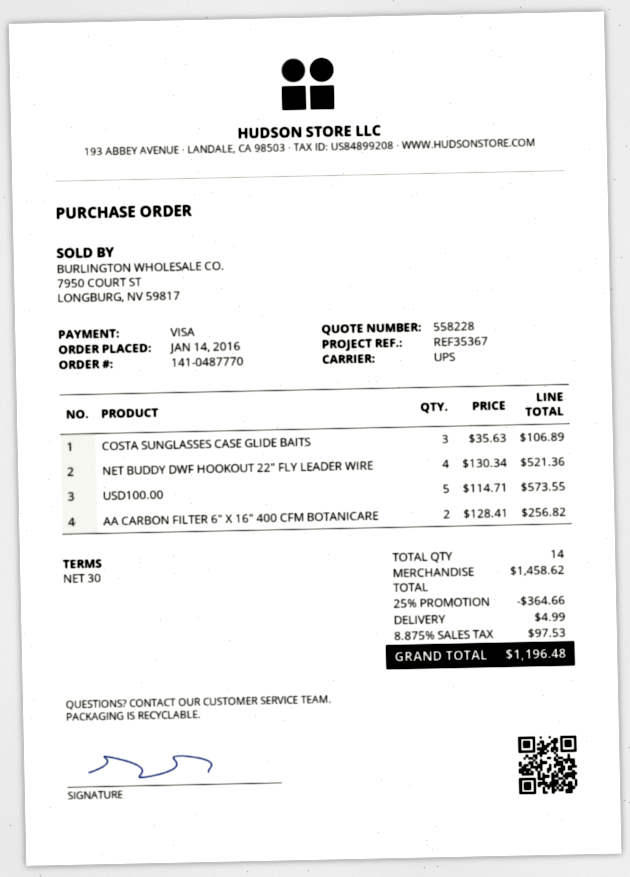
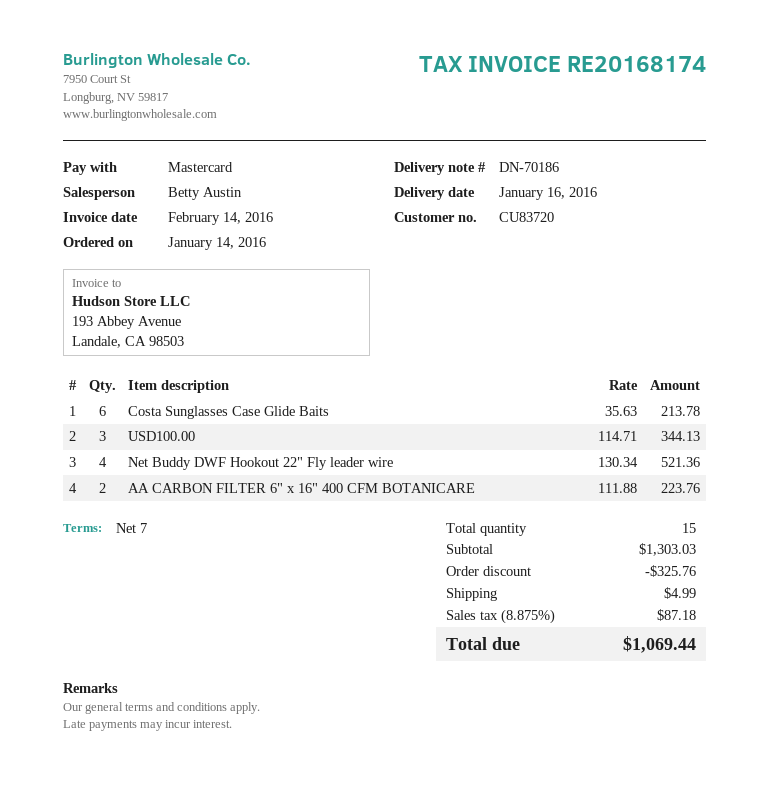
payment terms: 30 days -> 7 days
payment method: Visa -> Mastercard
COSTA SUNGLASSES CASE GLIDE BAITS: 3 x 35.63 = 106.89 -> 6 x 35.63 = 213.78
USD100.00: 5 x 114.71 = 573.55 -> 3 x 114.71 = 344.13
AA CARBON FILTER 6" X 16" 400 CFM BOTANICARE: 2 x 128.41 = 256.82 -> 2 x 111.88 = 223.76
total quantity: 14 -> 15
subtotal: 1458.62 -> 1303.03
discount: 364.66 -> 325.76
tax: 8.875% = 97.53 -> 8.875% = 87.18
total: 1196.48 -> 1069.44

